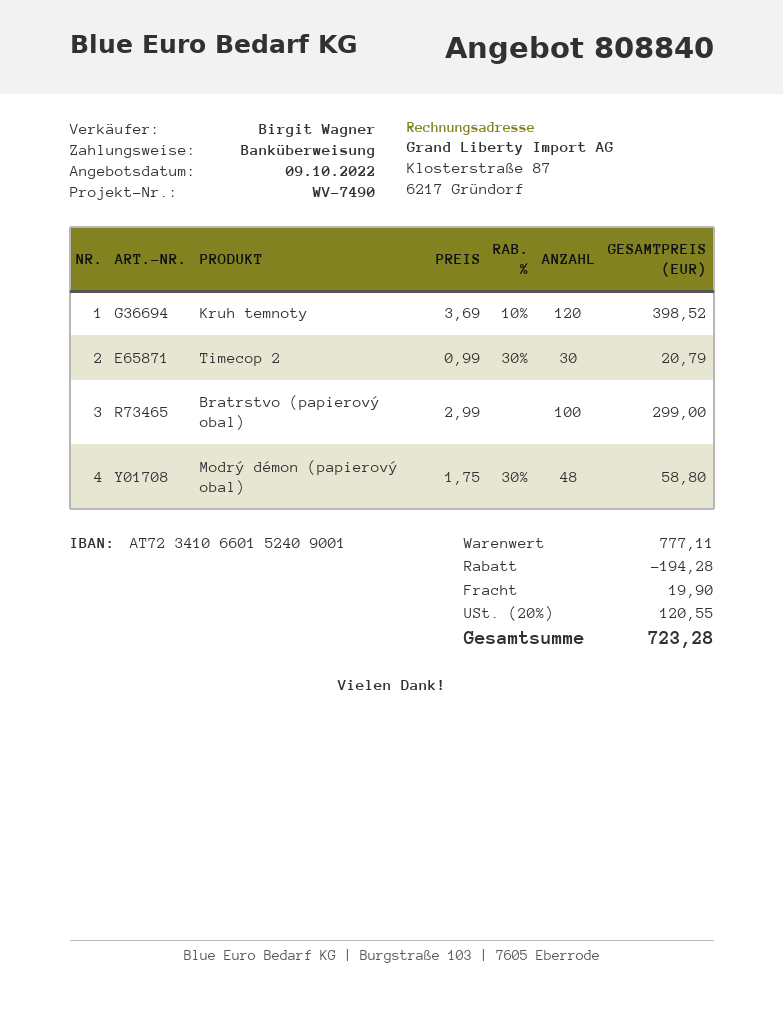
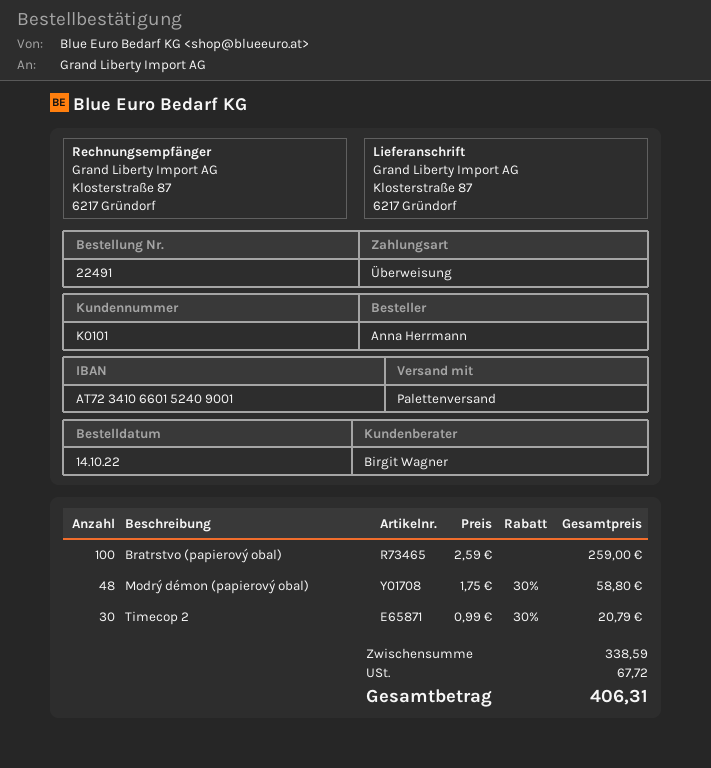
Kruh temnoty: 120 x 3.69 - 10% = 398.52 -> none
Bratrstvo (papierový obal): 100 x 2.99 = 299.00 -> 100 x 2.59 = 259.00
subtotal: 777.11 -> 338.59
discount: 194.28 -> none
shipping: 19.90 -> none
tax: 120.55 -> 67.72
total: 723.28 -> 406.31

